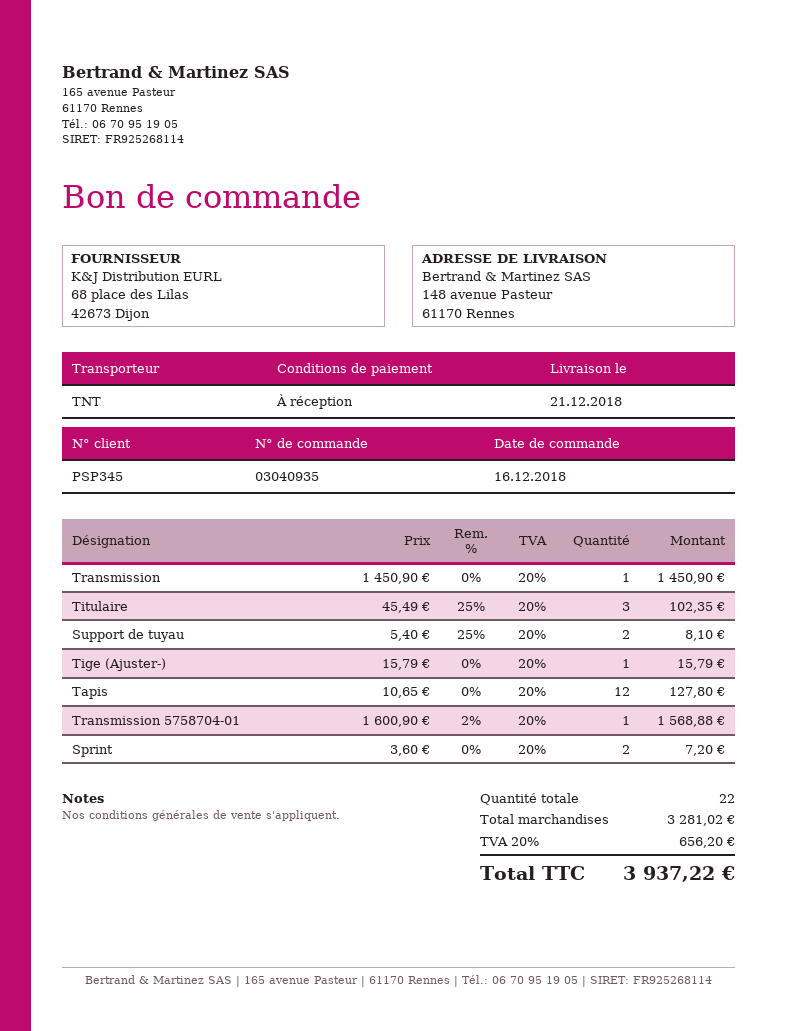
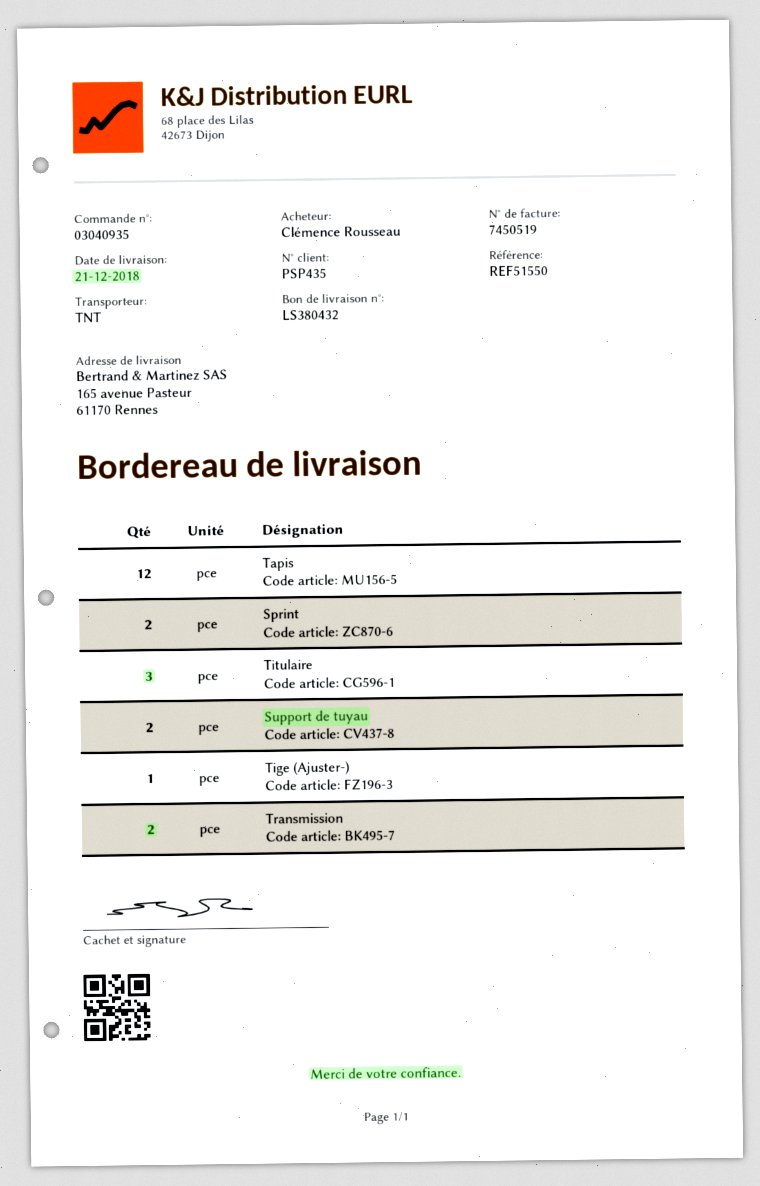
customer number: PSP345 -> PSP435
ship to: 148 avenue Pasteur, 61170 Rennes -> 165 avenue Pasteur, 61170 Rennes
Transmission: 1 -> 2
Transmission 5758704-01: 1 -> none

